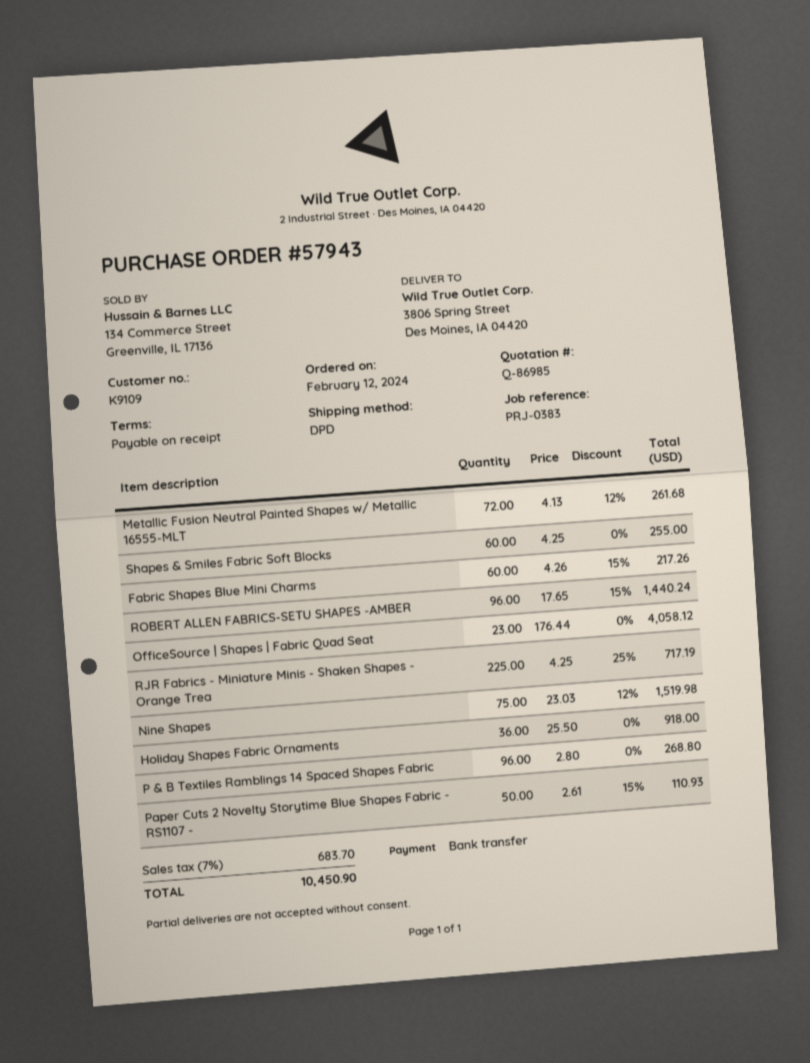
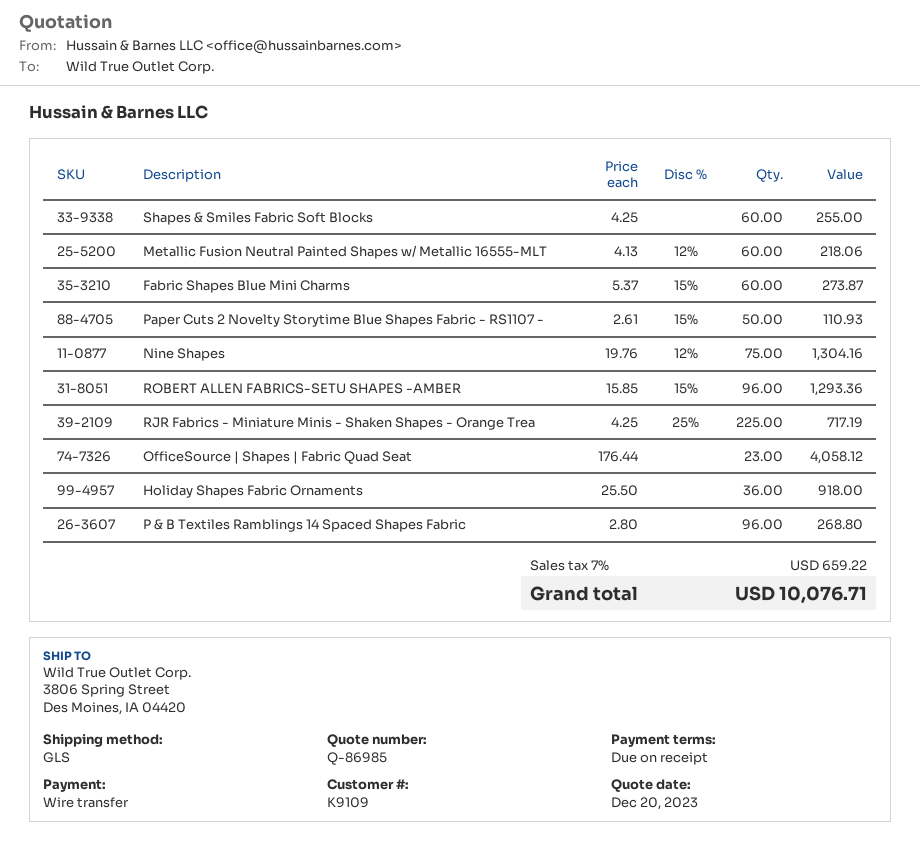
shipping method: DPD -> GLS
Metallic Fusion Neutral Painted Shapes w/ Metallic 16555-MLT: 72 x 4.13 - 12% = 261.68 -> 60 x 4.13 - 12% = 218.06
Fabric Shapes Blue Mini Charms: 60 x 4.26 - 15% = 217.26 -> 60 x 5.37 - 15% = 273.87
ROBERT ALLEN FABRICS-SETU SHAPES -AMBER: 96 x 17.65 - 15% = 1440.24 -> 96 x 15.85 - 15% = 1293.36
Nine Shapes: 75 x 23.03 - 12% = 1519.98 -> 75 x 19.76 - 12% = 1304.16
tax: 7% = 683.70 -> 7% = 659.22
total: 10450.90 -> 10076.71

